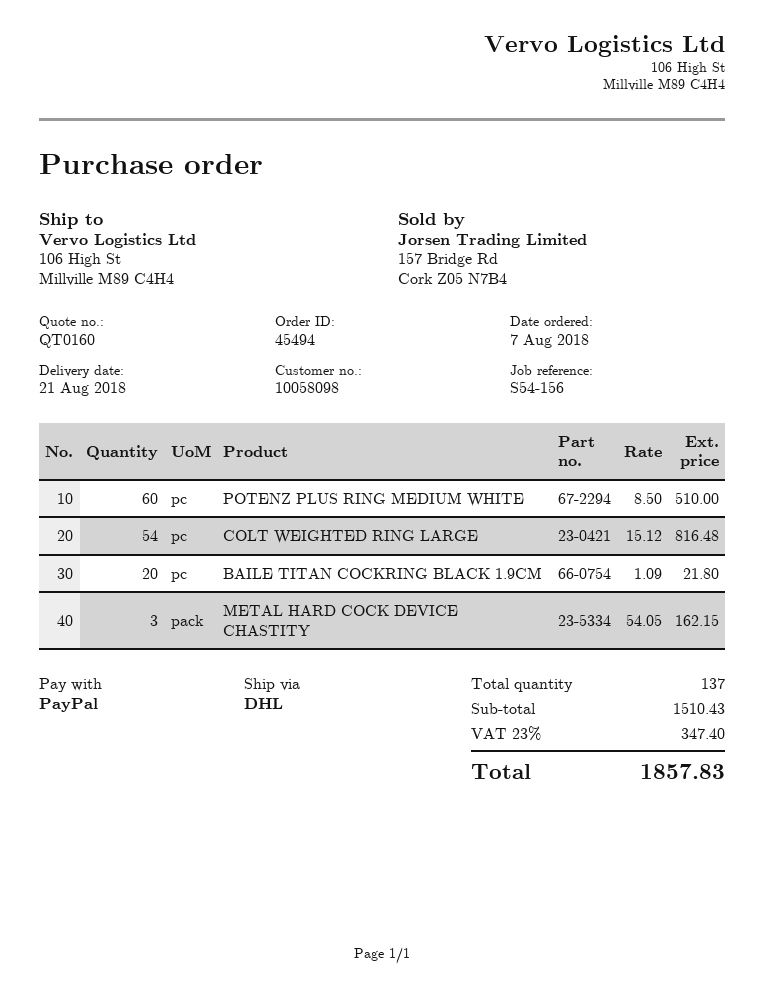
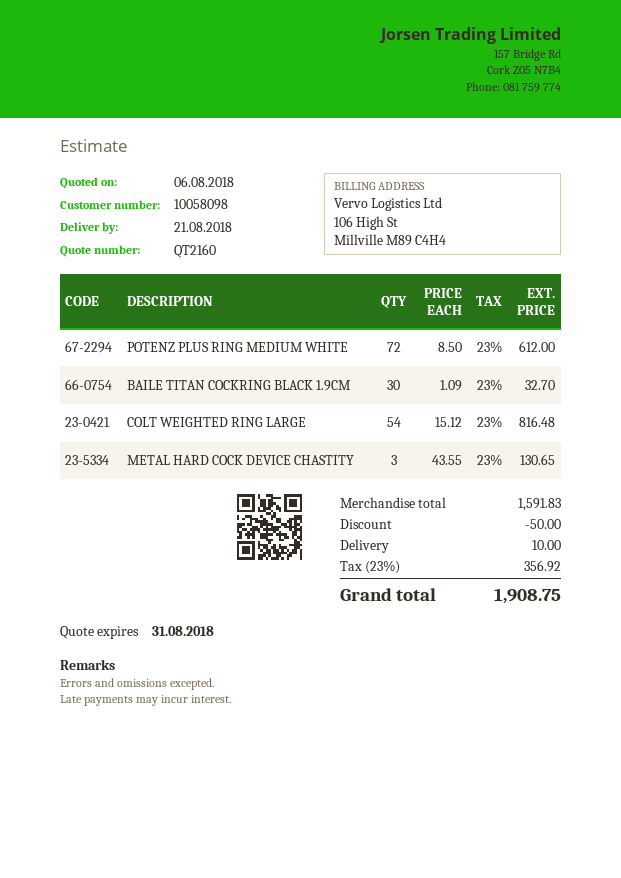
quote number: QT0160 -> QT2160
POTENZ PLUS RING MEDIUM WHITE: 60 x 8.50 = 510.00 -> 72 x 8.50 = 612.00
BAILE TITAN COCKRING BLACK 1.9CM: 20 x 1.09 = 21.80 -> 30 x 1.09 = 32.70
METAL HARD COCK DEVICE CHASTITY: 3 x 54.05 = 162.15 -> 3 x 43.55 = 130.65
subtotal: 1510.43 -> 1591.83
discount: none -> 50.00
shipping: none -> 10.00
tax: 23% = 347.40 -> 23% = 356.92
total: 1857.83 -> 1908.75

